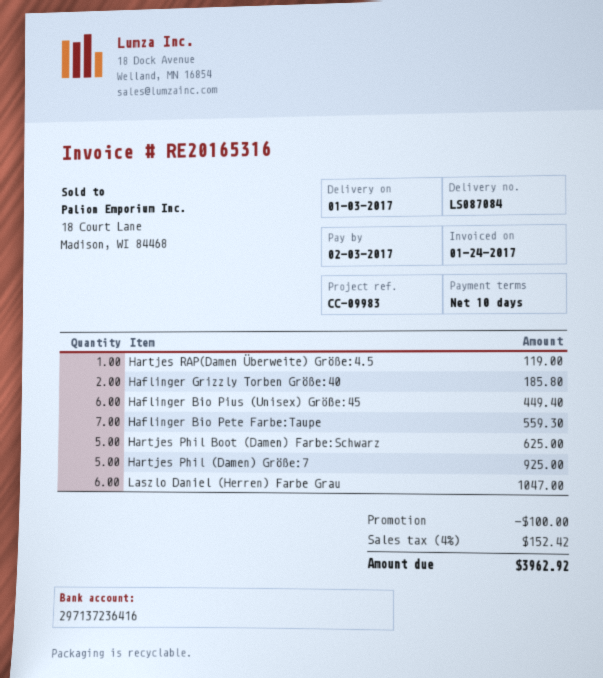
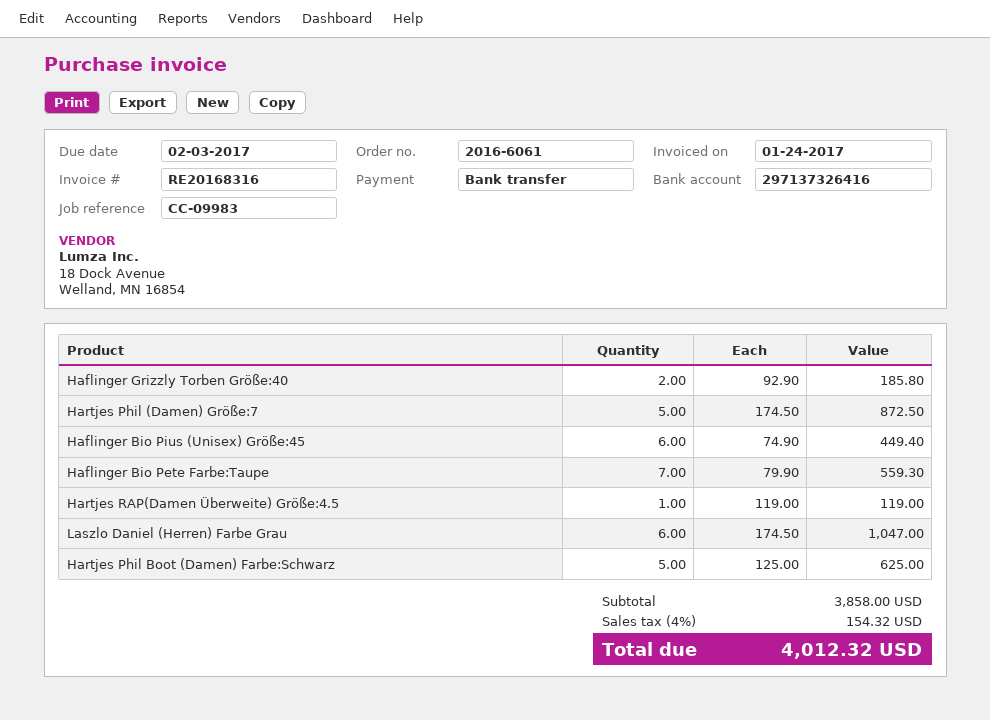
invoice number: RE20165316 -> RE20168316
bank account: 297137236416 -> 297137326416
Hartjes Phil (Damen) Größe:7: 5 for 925.00 -> 5 for 872.50
discount: 100.00 -> none
tax: 4% = 152.42 -> 4% = 154.32
total: 3962.92 -> 4012.32

